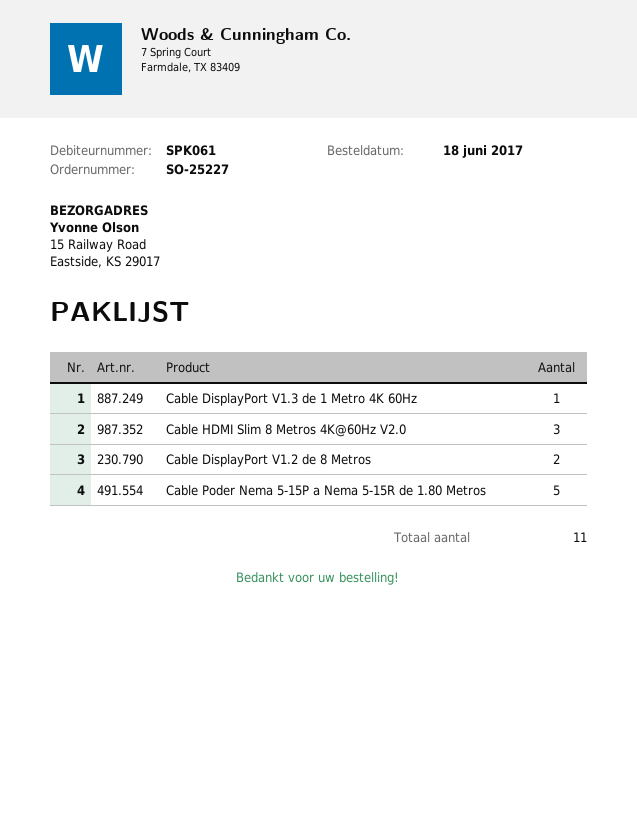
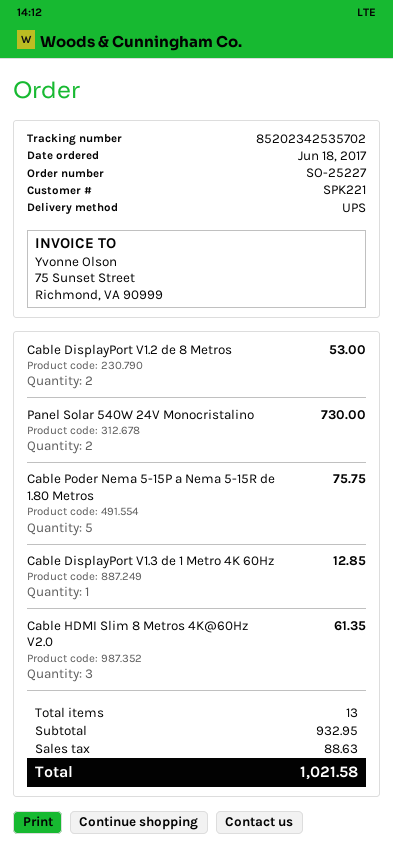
customer number: SPK061 -> SPK221
Panel Solar 540W 24V Monocristalino: none -> 2
total quantity: 11 -> 13

